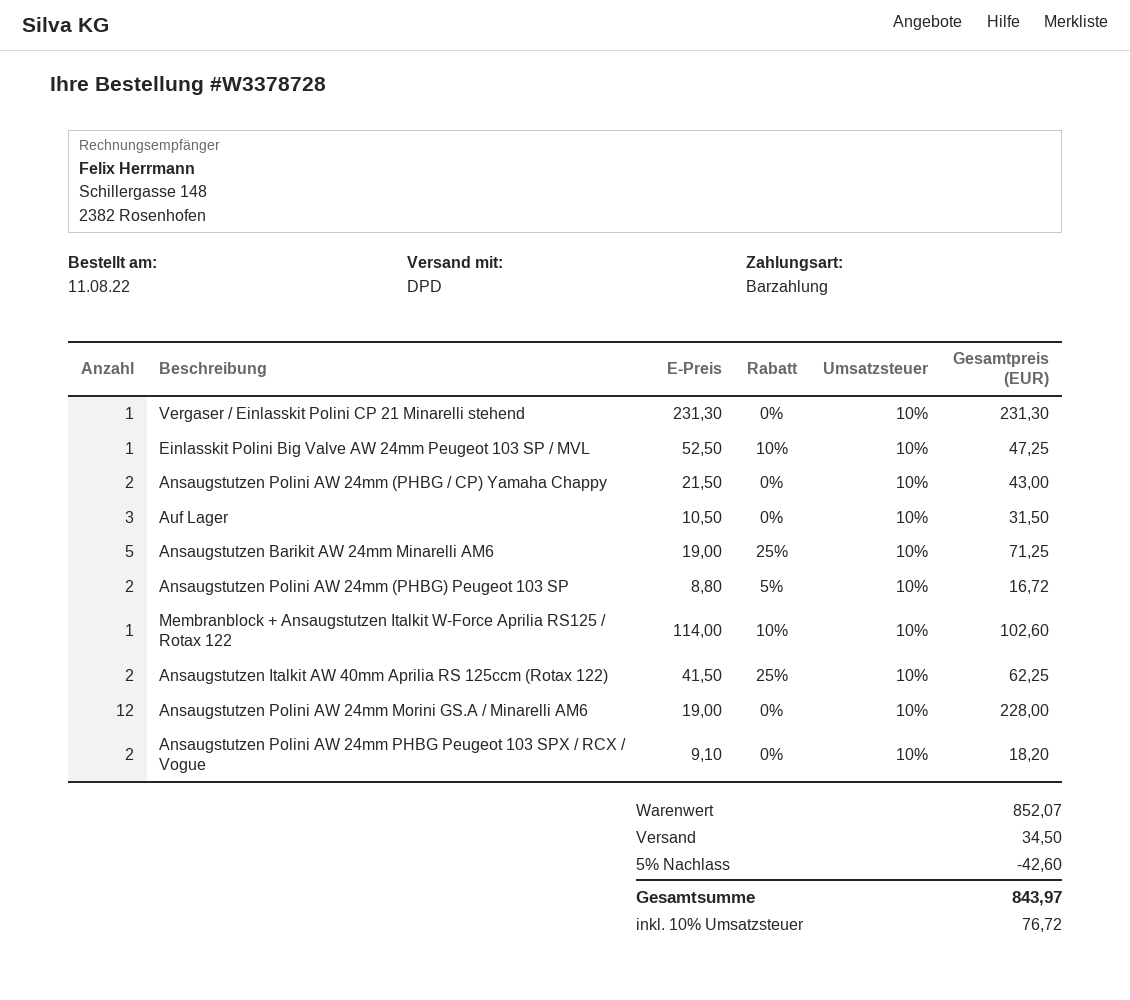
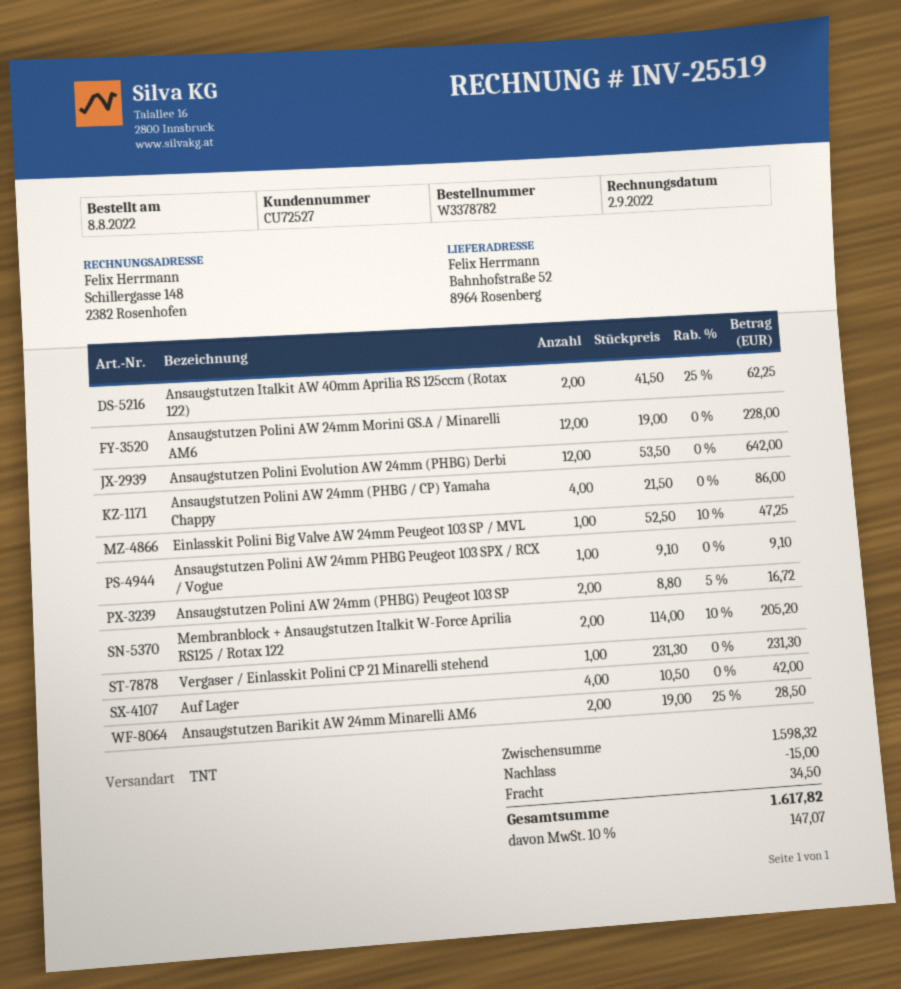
order number: W3378728 -> W3378782
order date: 2022-08-11 -> 2022-08-08
shipping method: DPD -> TNT
Ansaugstutzen Polini AW 24mm (PHBG / CP) Yamaha Chappy: 2 x 21.50 = 43.00 -> 4 x 21.50 = 86.00
Auf Lager: 3 x 10.50 = 31.50 -> 4 x 10.50 = 42.00
Ansaugstutzen Barikit AW 24mm Minarelli AM6: 5 x 19.00 - 25% = 71.25 -> 2 x 19.00 - 25% = 28.50
Membranblock + Ansaugstutzen Italkit W-Force Aprilia RS125 / Rotax 122: 1 x 114.00 - 10% = 102.60 -> 2 x 114.00 - 10% = 205.20
Ansaugstutzen Polini AW 24mm PHBG Peugeot 103 SPX / RCX / Vogue: 2 x 9.10 = 18.20 -> 1 x 9.10 = 9.10
Ansaugstutzen Polini Evolution AW 24mm (PHBG) Derbi: none -> 12 x 53.50 = 642.00
subtotal: 852.07 -> 1598.32
discount: 42.60 -> 15.00
tax: 10% = 76.72 -> 10% = 147.07
total: 843.97 -> 1617.82

